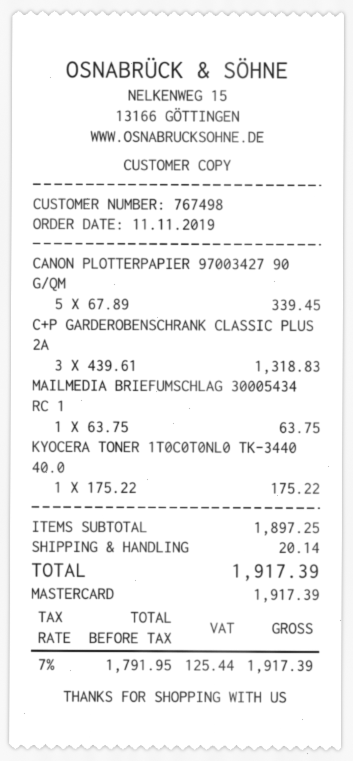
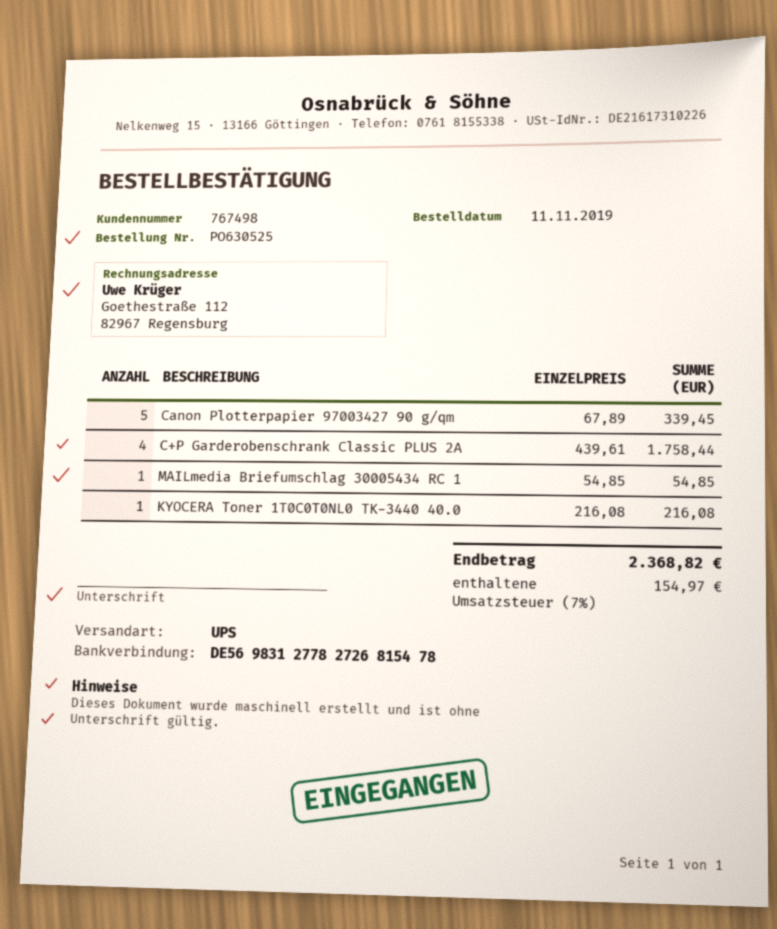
C+P GARDEROBENSCHRANK CLASSIC PLUS 2A: 3 x 439.61 = 1318.83 -> 4 x 439.61 = 1758.44
MAILMEDIA BRIEFUMSCHLAG 30005434 RC 1: 1 x 63.75 = 63.75 -> 1 x 54.85 = 54.85
KYOCERA TONER 1T0C0T0NL0 TK-3440 40.0: 1 x 175.22 = 175.22 -> 1 x 216.08 = 216.08
shipping: 20.14 -> none
tax: 7% = 125.44 -> 7% = 154.97
total: 1917.39 -> 2368.82

